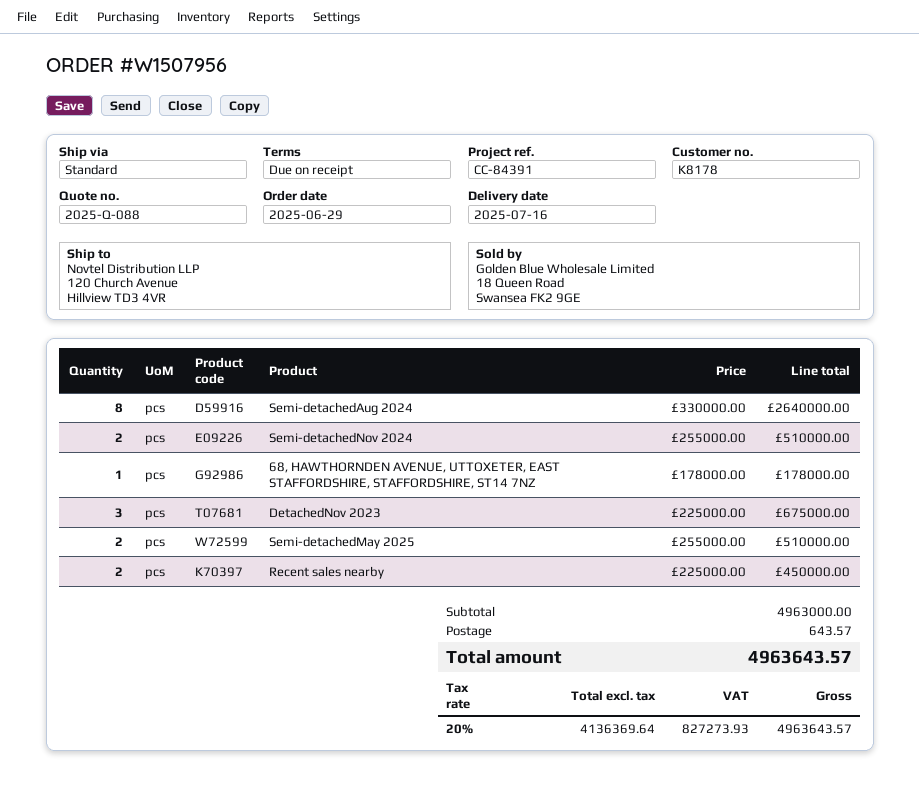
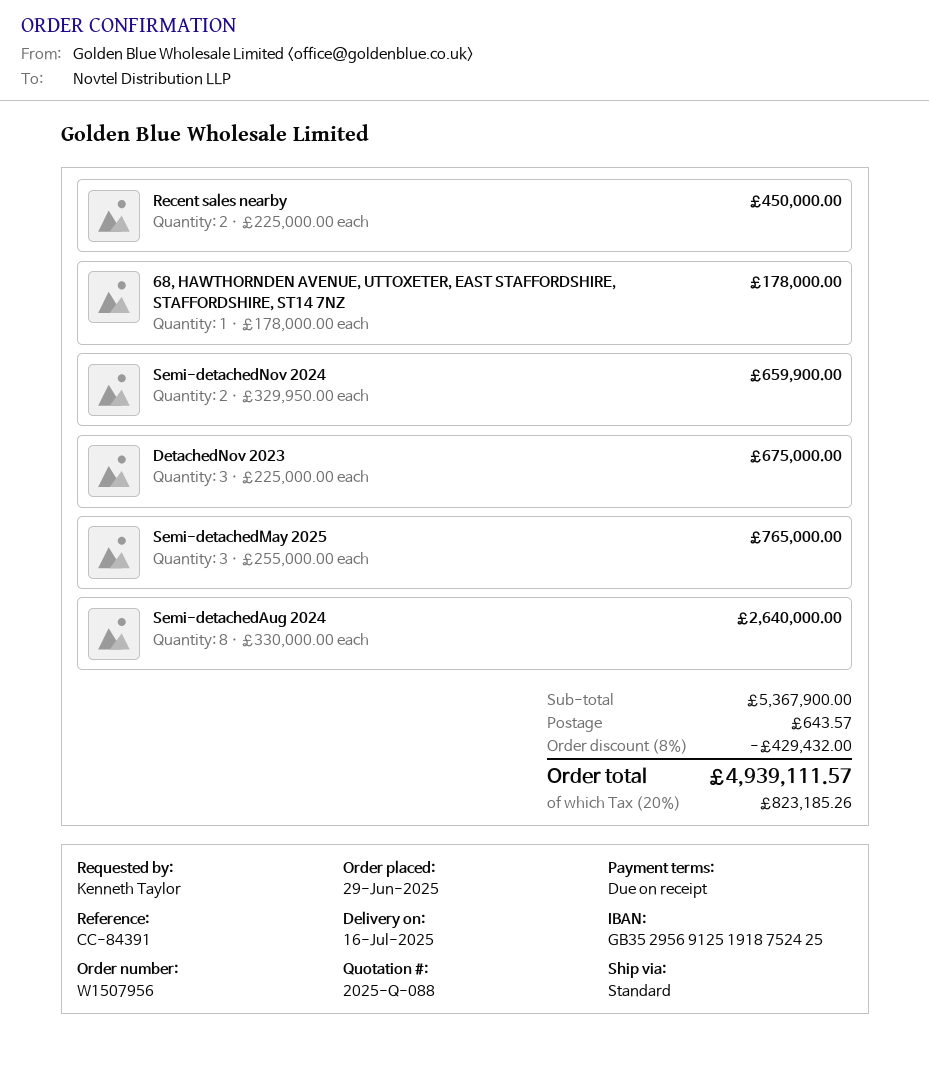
Semi-detachedNov 2024: 2 x 255000.00 = 510000.00 -> 2 x 329950.00 = 659900.00
Semi-detachedMay 2025: 2 x 255000.00 = 510000.00 -> 3 x 255000.00 = 765000.00
subtotal: 4963000.00 -> 5367900.00
discount: none -> 8% = 429432.00
tax: 20% = 827273.93 -> 20% = 823185.26
total: 4963643.57 -> 4939111.57

